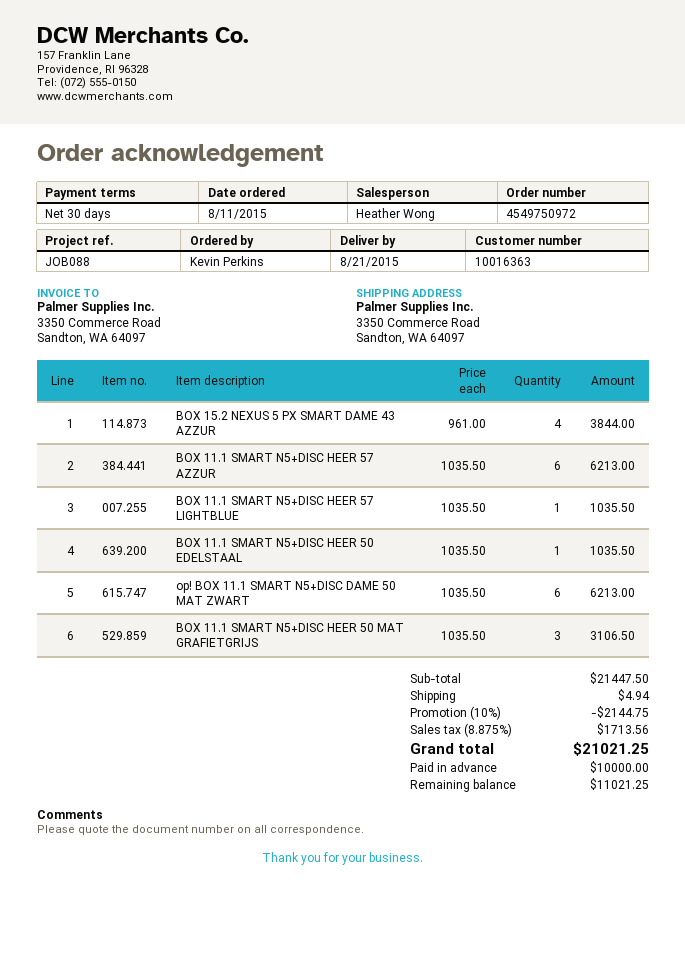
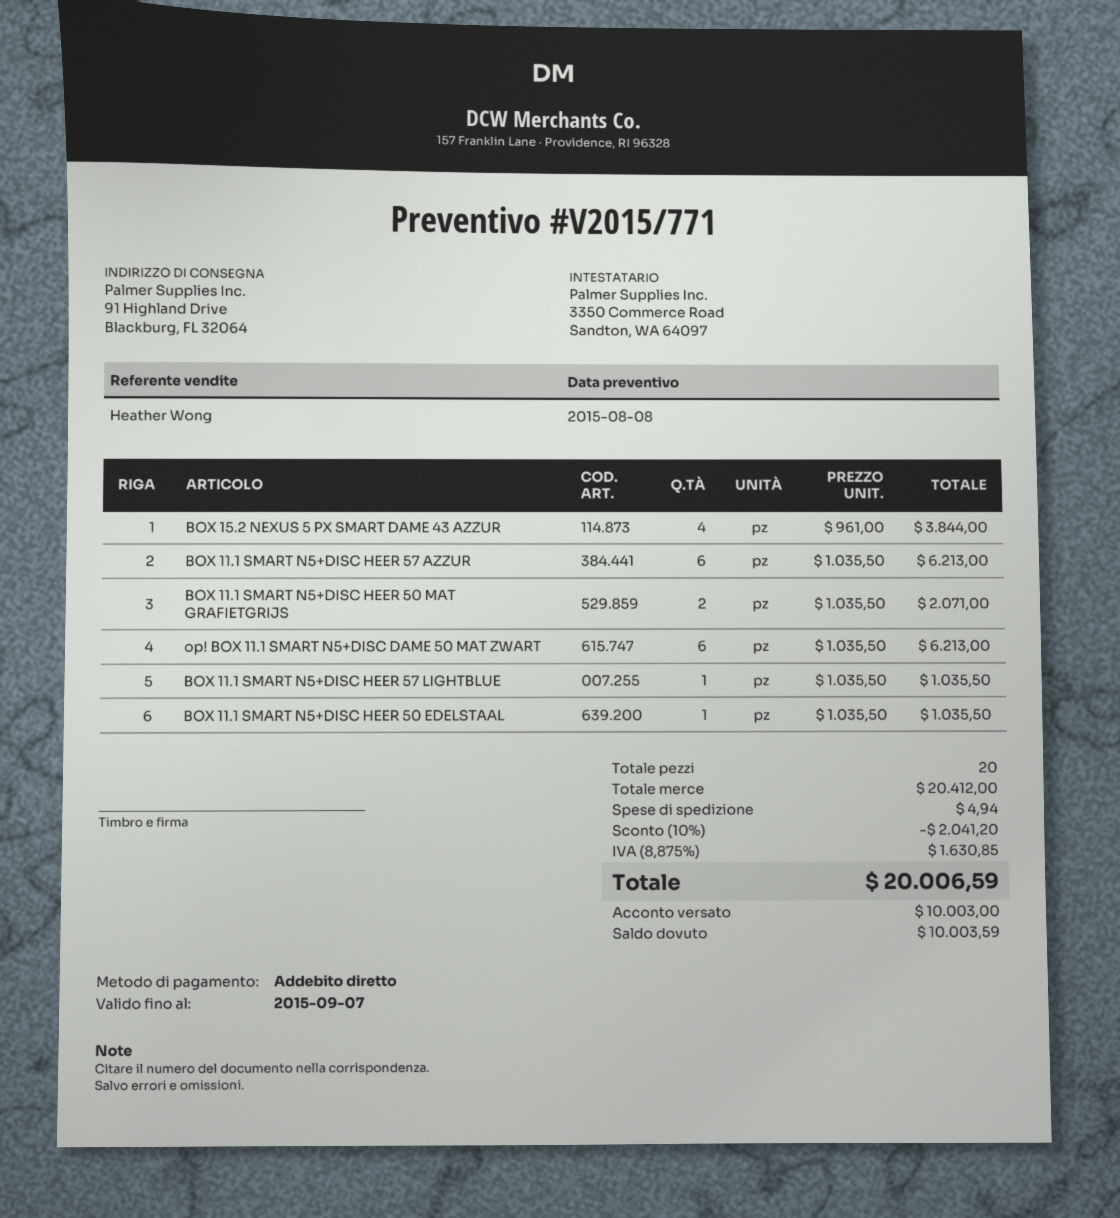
ship to: 3350 Commerce Road, Sandton, WA 64097 -> 91 Highland Drive, Blackburg, FL 32064
BOX 11.1 SMART N5+DISC HEER 50 MAT GRAFIETGRIJS: 3 x 1035.50 = 3106.50 -> 2 x 1035.50 = 2071.00
subtotal: 21447.50 -> 20412.00
discount: 10% = 2144.75 -> 10% = 2041.20
tax: 8.875% = 1713.56 -> 8.875% = 1630.85
total: 21021.25 -> 20006.59
deposit: 10000.00 -> 10003.00
balance: 11021.25 -> 10003.59

